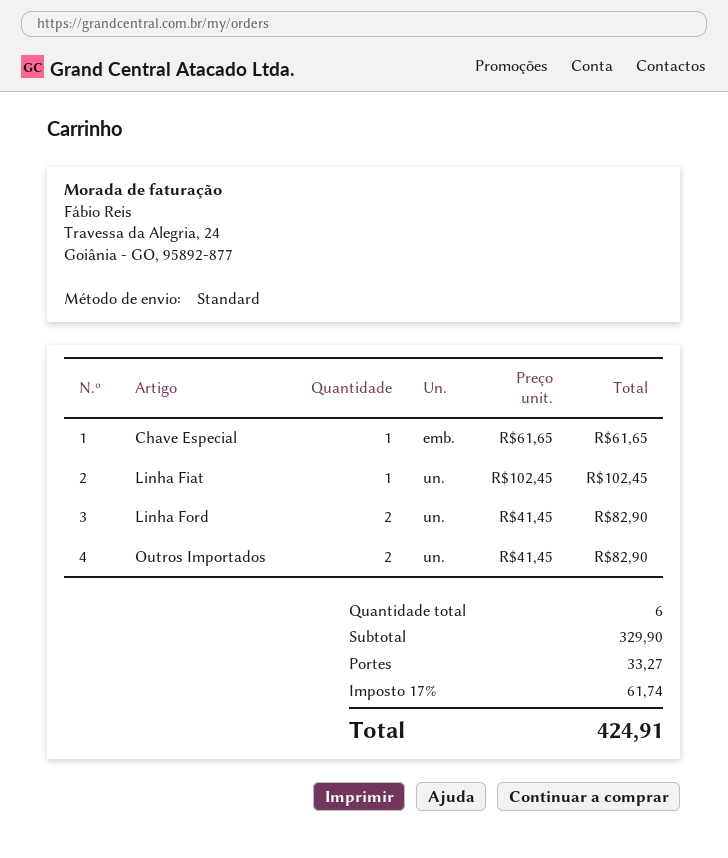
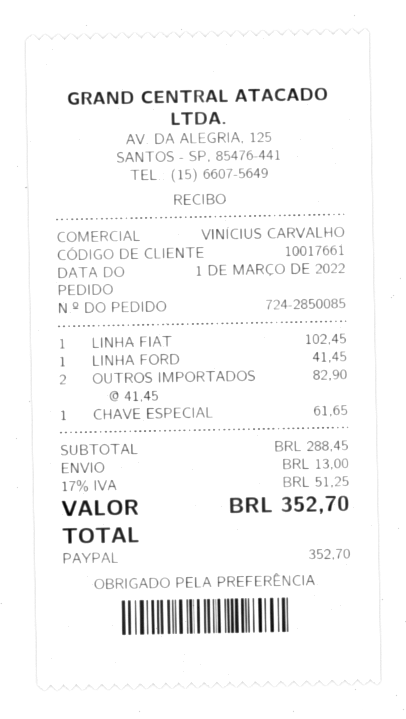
Linha Ford: 2 x 41.45 = 82.90 -> 1 x 41.45 = 41.45
subtotal: 329.90 -> 288.45
shipping: 33.27 -> 13.00
tax: 17% = 61.74 -> 17% = 51.25
total: 424.91 -> 352.70

